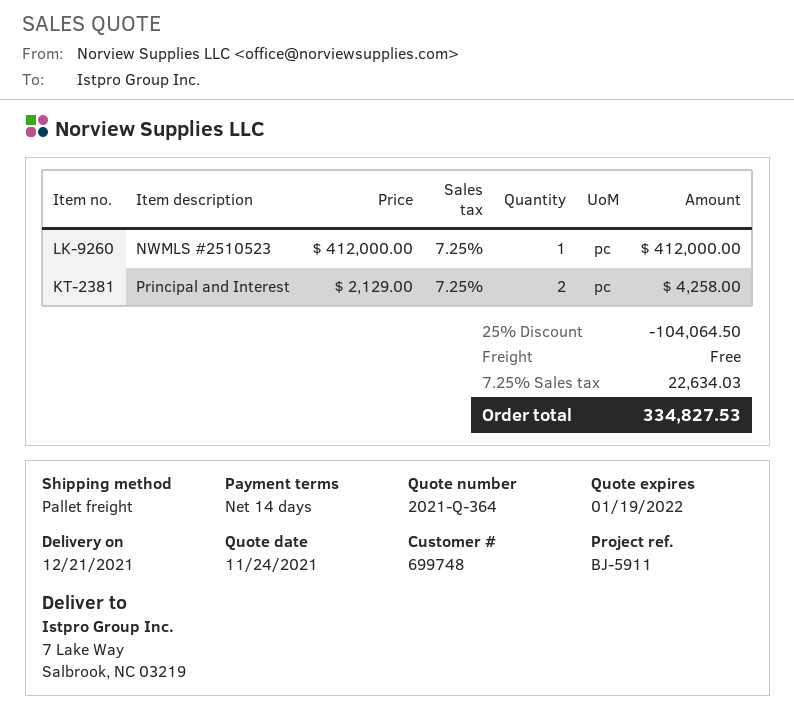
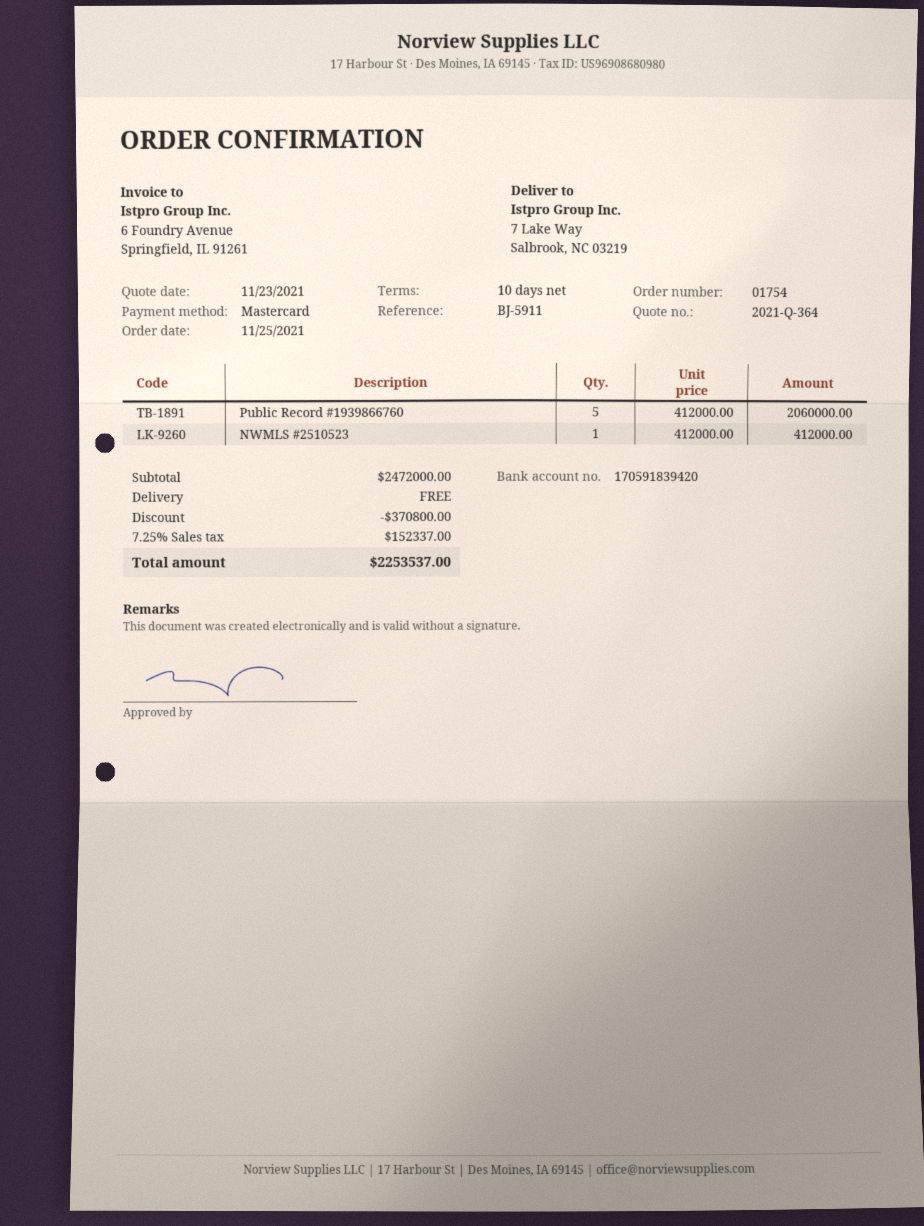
quote date: 2021-11-24 -> 2021-11-23
payment terms: 14 days -> 10 days
Principal and Interest: 2 x 2129.00 = 4258.00 -> none
Public Record #1939866760: none -> 5 x 412000.00 = 2060000.00
discount: 104064.50 -> 370800.00
tax: 7.25% = 22634.03 -> 7.25% = 152337.00
total: 334827.53 -> 2253537.00

